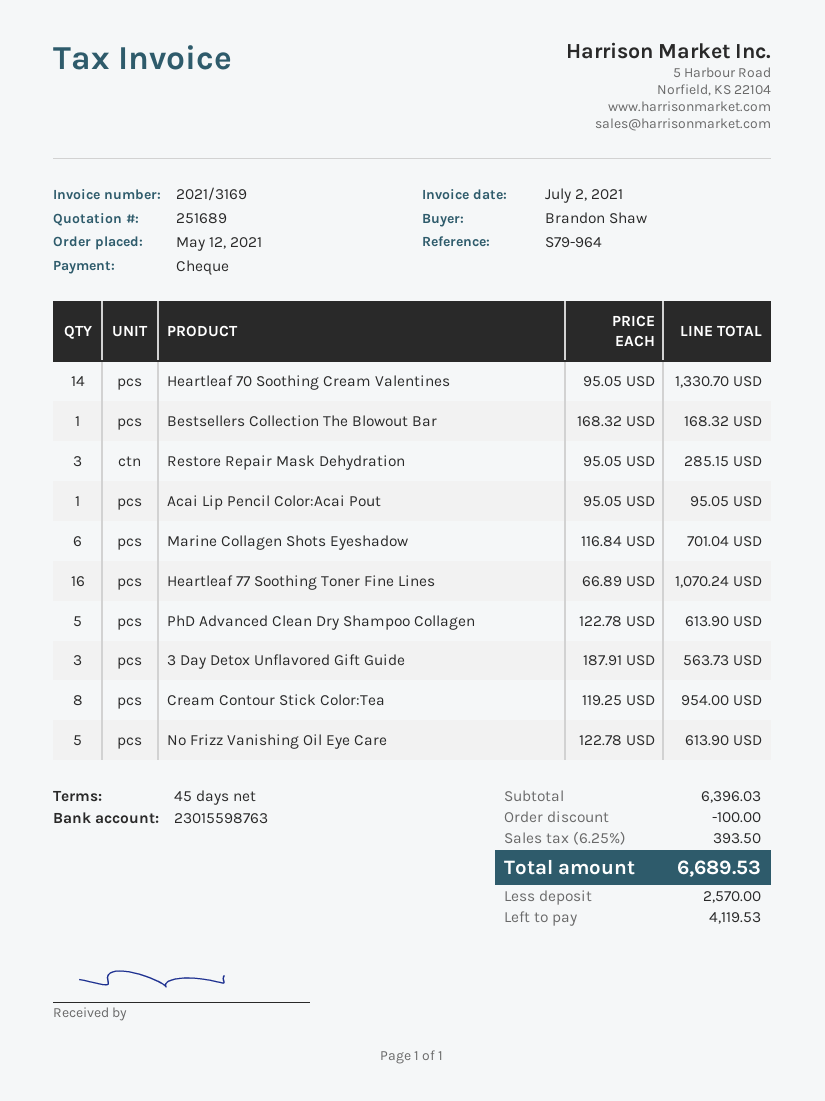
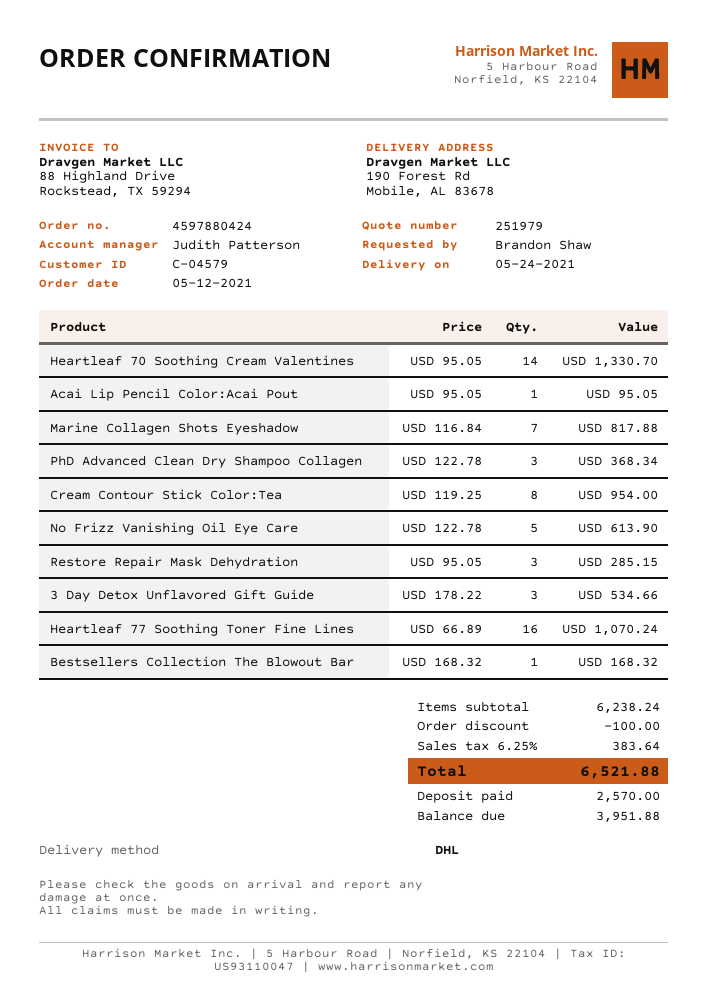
quote number: 251689 -> 251979
Marine Collagen Shots Eyeshadow: 6 x 116.84 = 701.04 -> 7 x 116.84 = 817.88
PhD Advanced Clean Dry Shampoo Collagen: 5 x 122.78 = 613.90 -> 3 x 122.78 = 368.34
3 Day Detox Unflavored Gift Guide: 3 x 187.91 = 563.73 -> 3 x 178.22 = 534.66
subtotal: 6396.03 -> 6238.24
tax: 6.25% = 393.50 -> 6.25% = 383.64
total: 6689.53 -> 6521.88
balance: 4119.53 -> 3951.88

